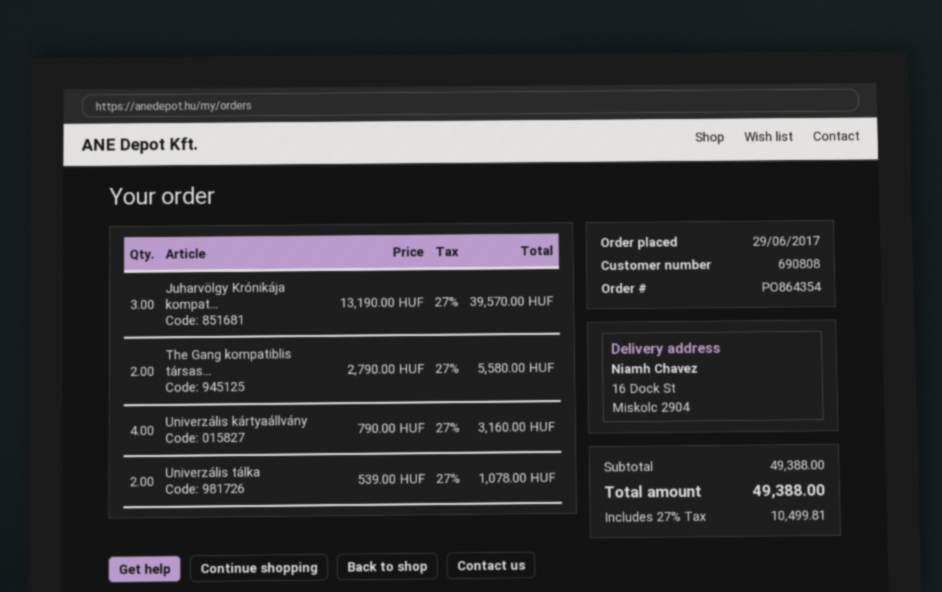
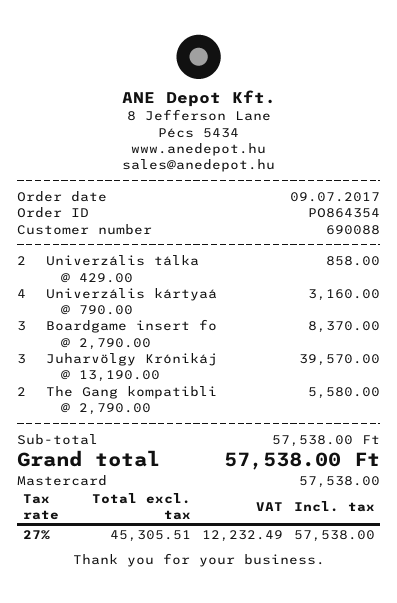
order date: 2017-06-29 -> 2017-07-09
customer number: 690808 -> 690088
Univerzális tálka: 2 x 539.00 = 1078.00 -> 2 x 429.00 = 858.00
Boardgame insert fo: none -> 3 x 2790.00 = 8370.00
subtotal: 49388.00 -> 57538.00
tax: 27% = 10499.81 -> 27% = 12232.49
total: 49388.00 -> 57538.00

